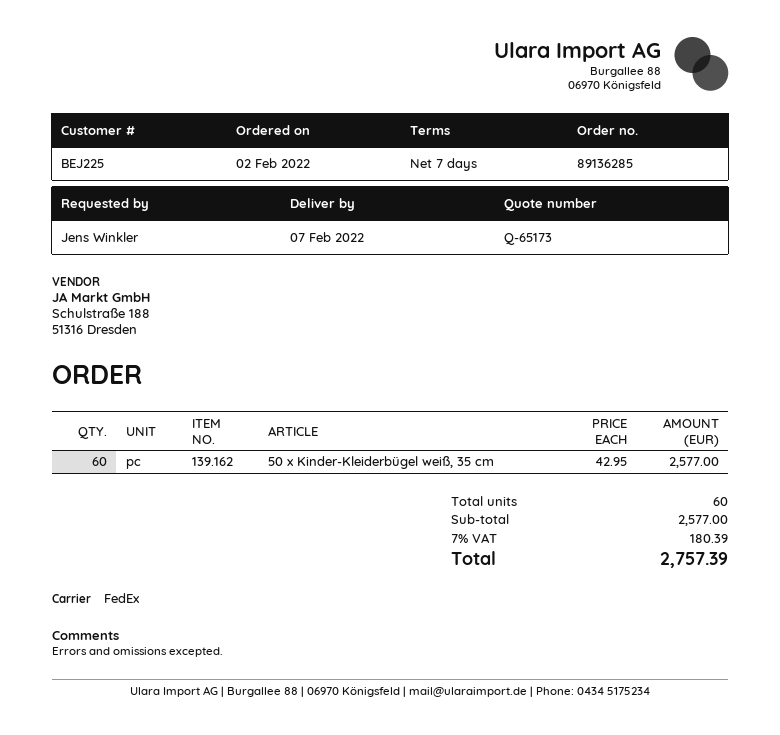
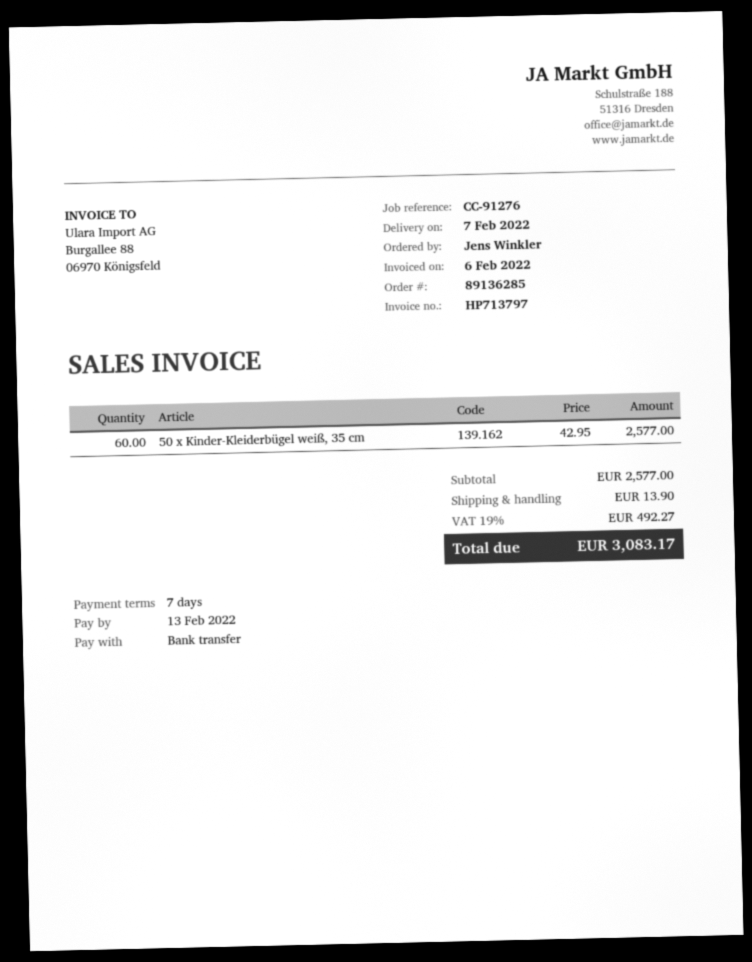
shipping: none -> 13.90
tax: 7% = 180.39 -> 19% = 492.27
total: 2757.39 -> 3083.17

